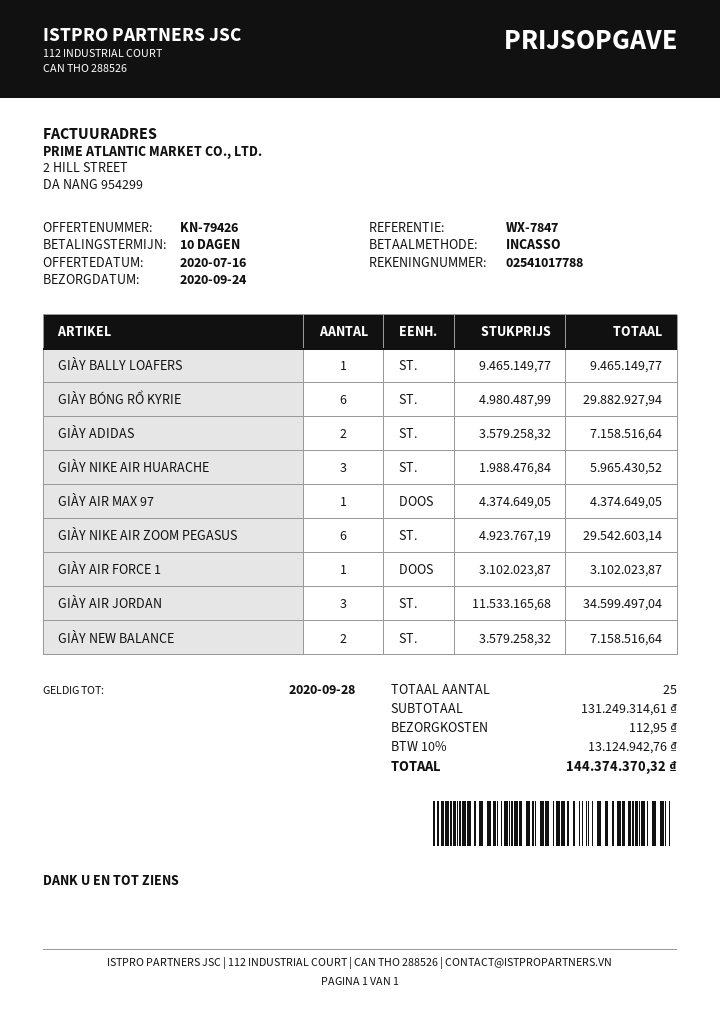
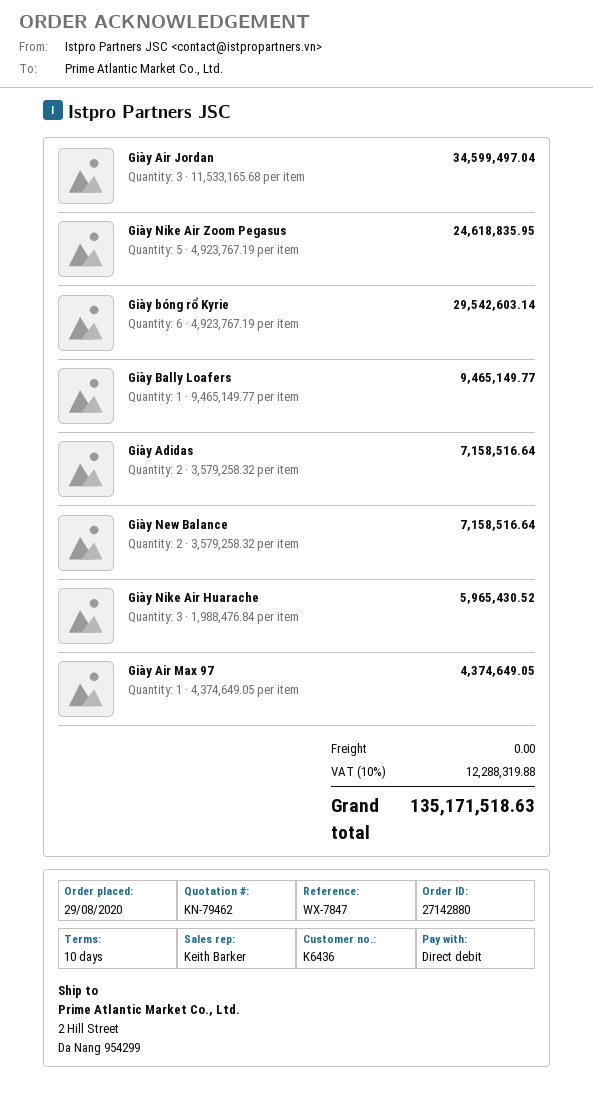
quote number: KN-79426 -> KN-79462
GIÀY BÓNG RỔ KYRIE: 6 x 4980487.99 = 29882927.94 -> 6 x 4923767.19 = 29542603.14
GIÀY NIKE AIR ZOOM PEGASUS: 6 x 4923767.19 = 29542603.14 -> 5 x 4923767.19 = 24618835.95
GIÀY AIR FORCE 1: 1 x 3102023.87 = 3102023.87 -> none
shipping: 112.95 -> 0.00
tax: 10% = 13124942.76 -> 10% = 12288319.88
total: 144374370.32 -> 135171518.63

